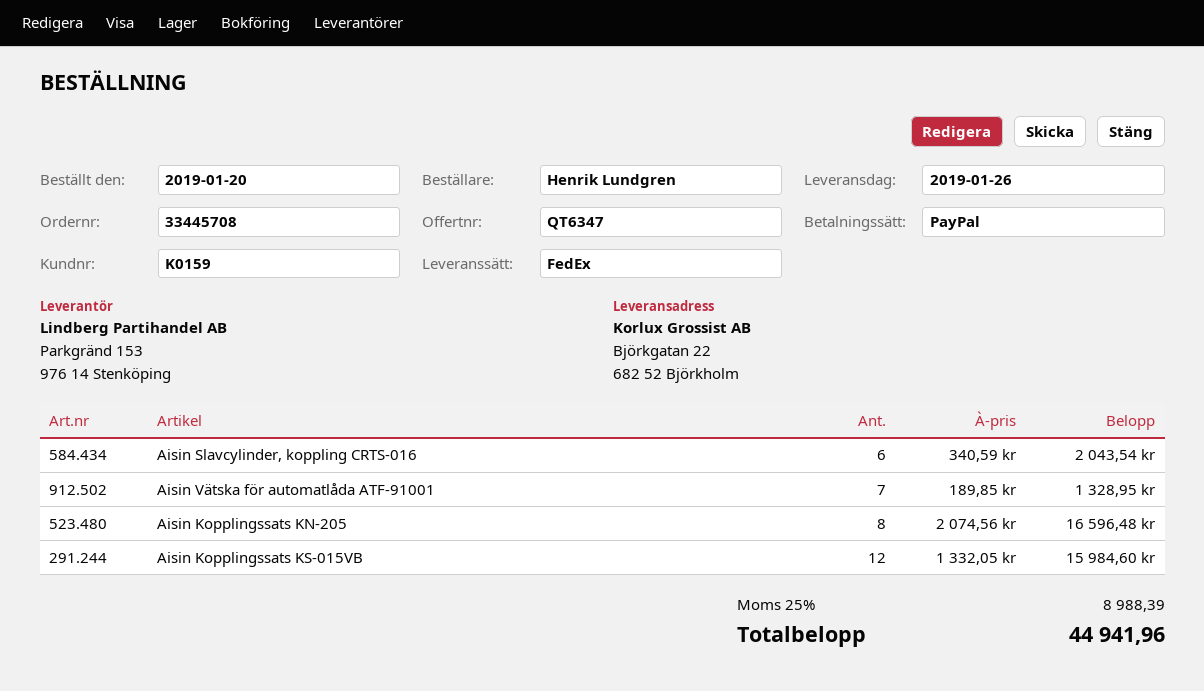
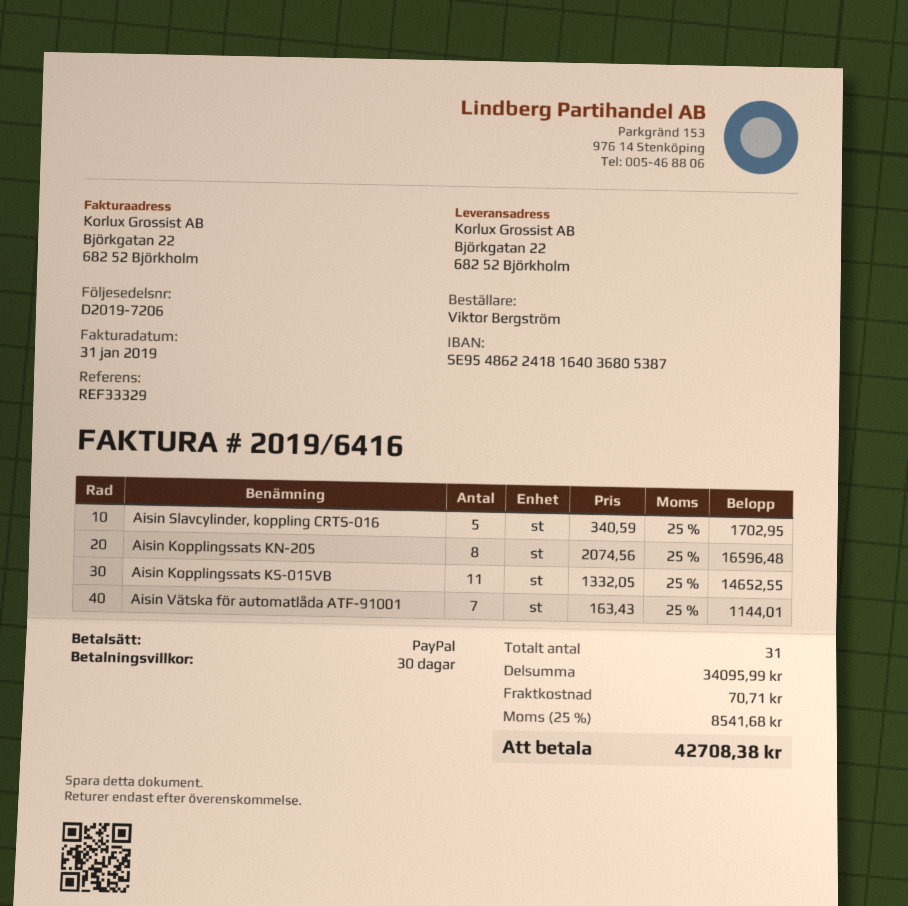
ordered by: Henrik Lundgren -> Viktor Bergström
Aisin Slavcylinder, koppling CRTS-016: 6 x 340.59 = 2043.54 -> 5 x 340.59 = 1702.95
Aisin Vätska för automatlåda ATF-91001: 7 x 189.85 = 1328.95 -> 7 x 163.43 = 1144.01
Aisin Kopplingssats KS-015VB: 12 x 1332.05 = 15984.60 -> 11 x 1332.05 = 14652.55
shipping: none -> 70.71
tax: 25% = 8988.39 -> 25% = 8541.68
total: 44941.96 -> 42708.38

